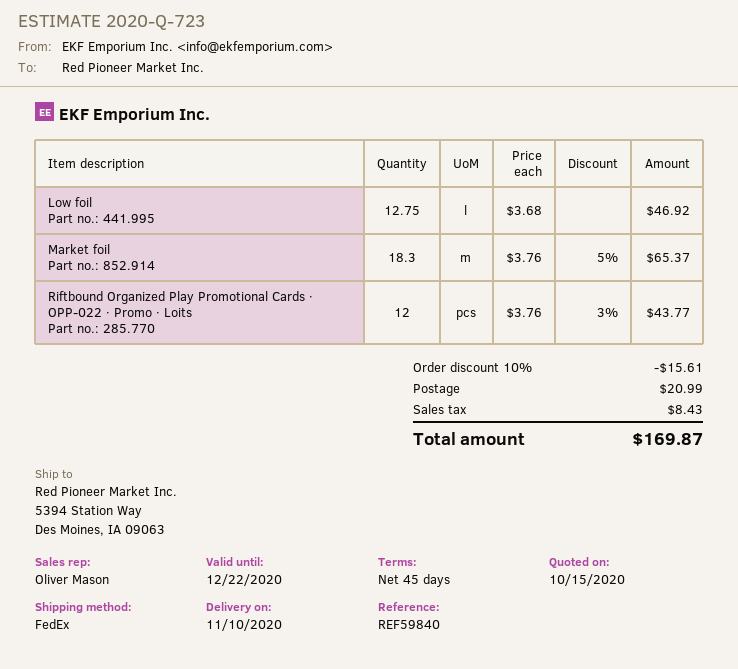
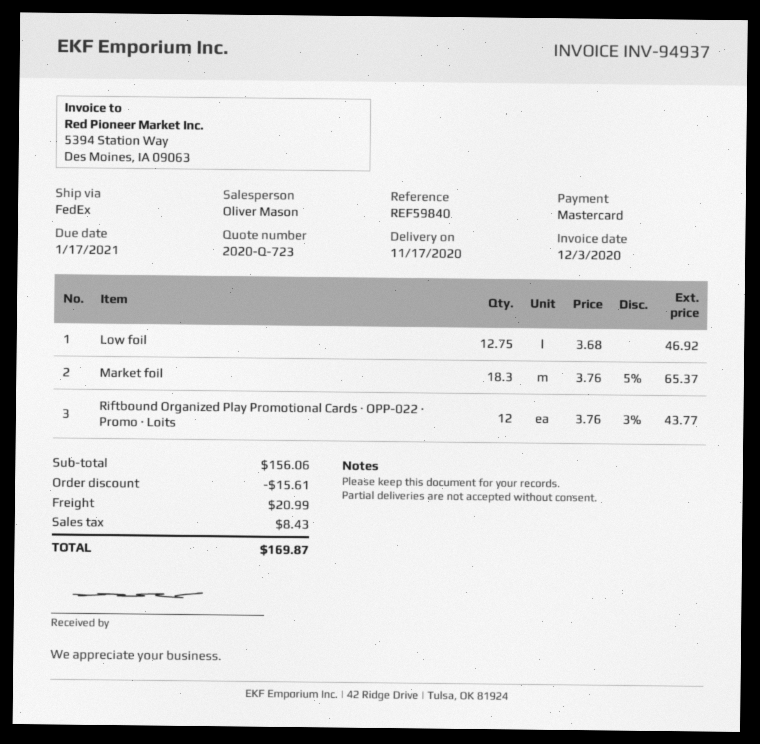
delivery date: 2020-11-10 -> 2020-11-17

